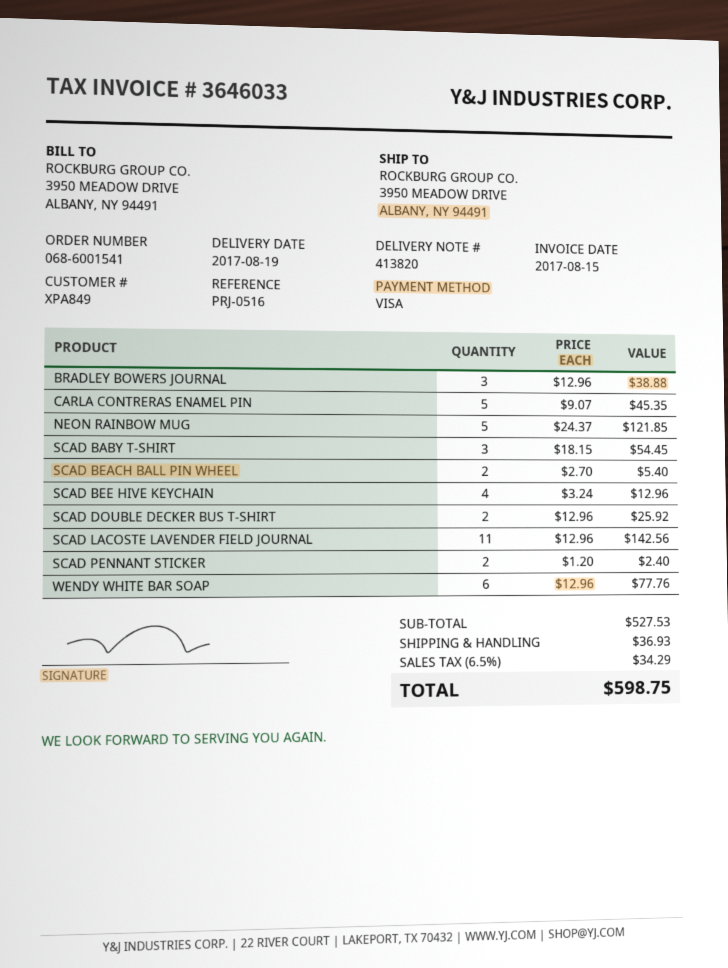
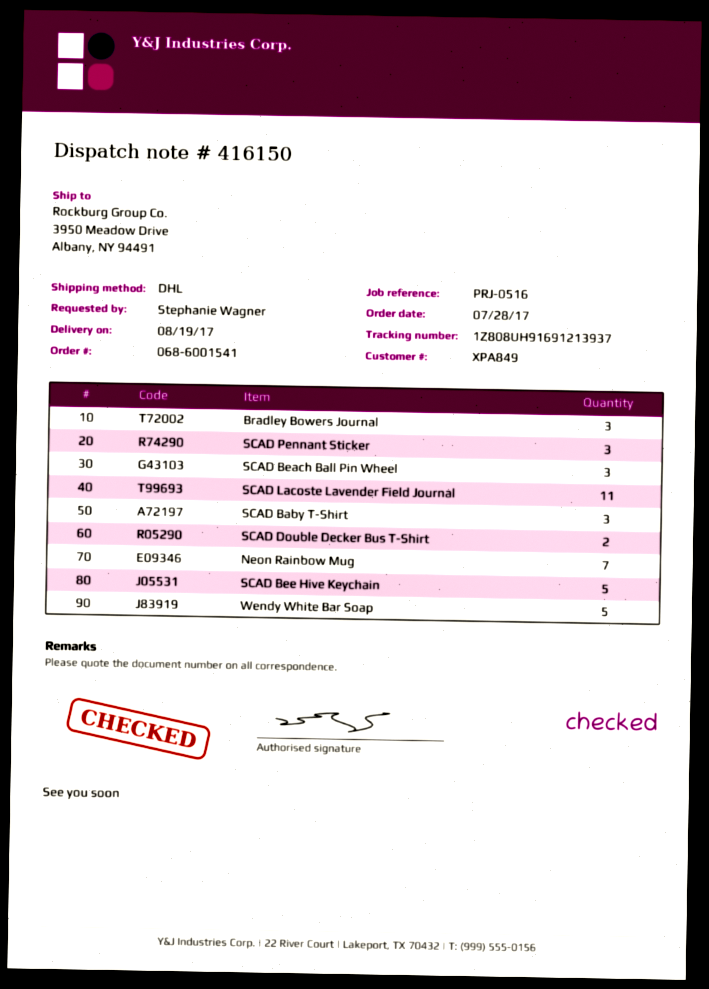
delivery note number: 413820 -> 416150
CARLA CONTRERAS ENAMEL PIN: 5 -> none
NEON RAINBOW MUG: 5 -> 7
SCAD BEACH BALL PIN WHEEL: 2 -> 3
SCAD BEE HIVE KEYCHAIN: 4 -> 5
SCAD PENNANT STICKER: 2 -> 3
WENDY WHITE BAR SOAP: 6 -> 5

